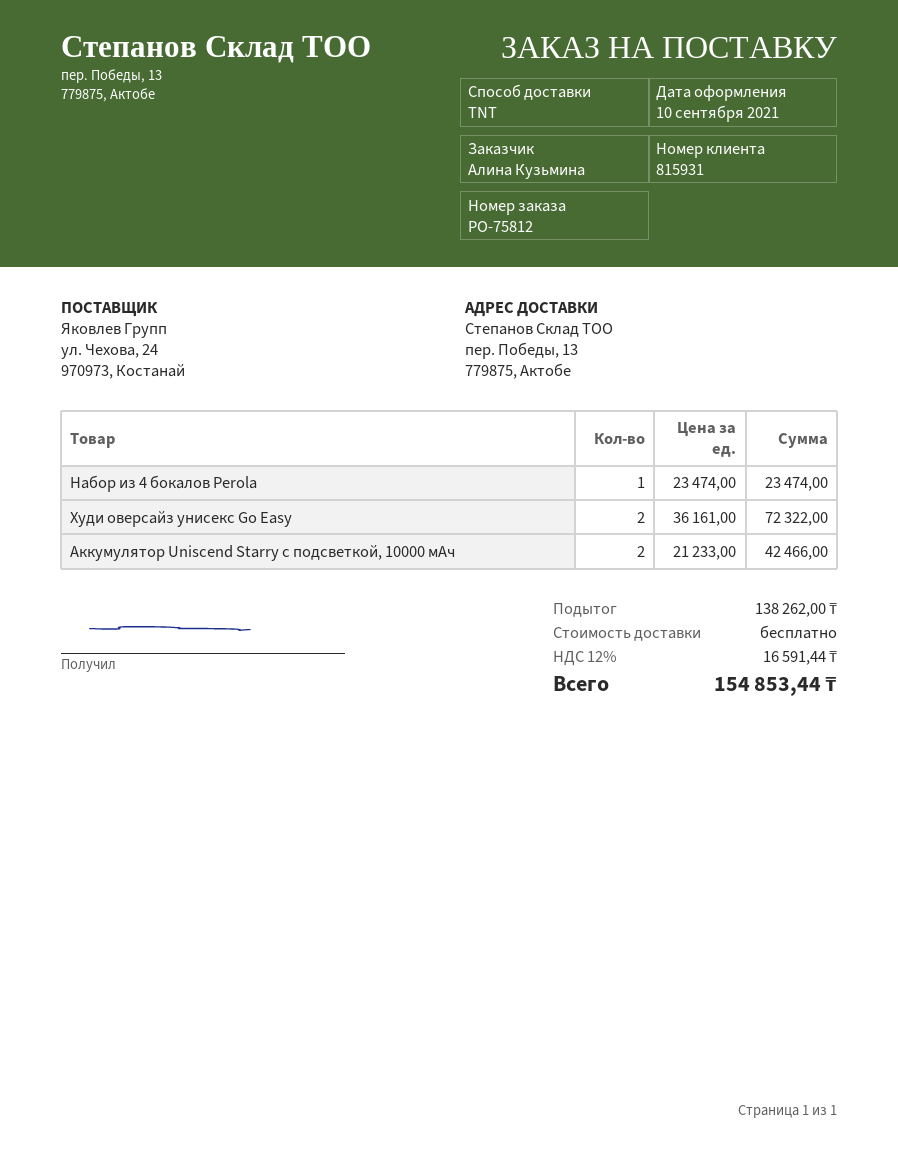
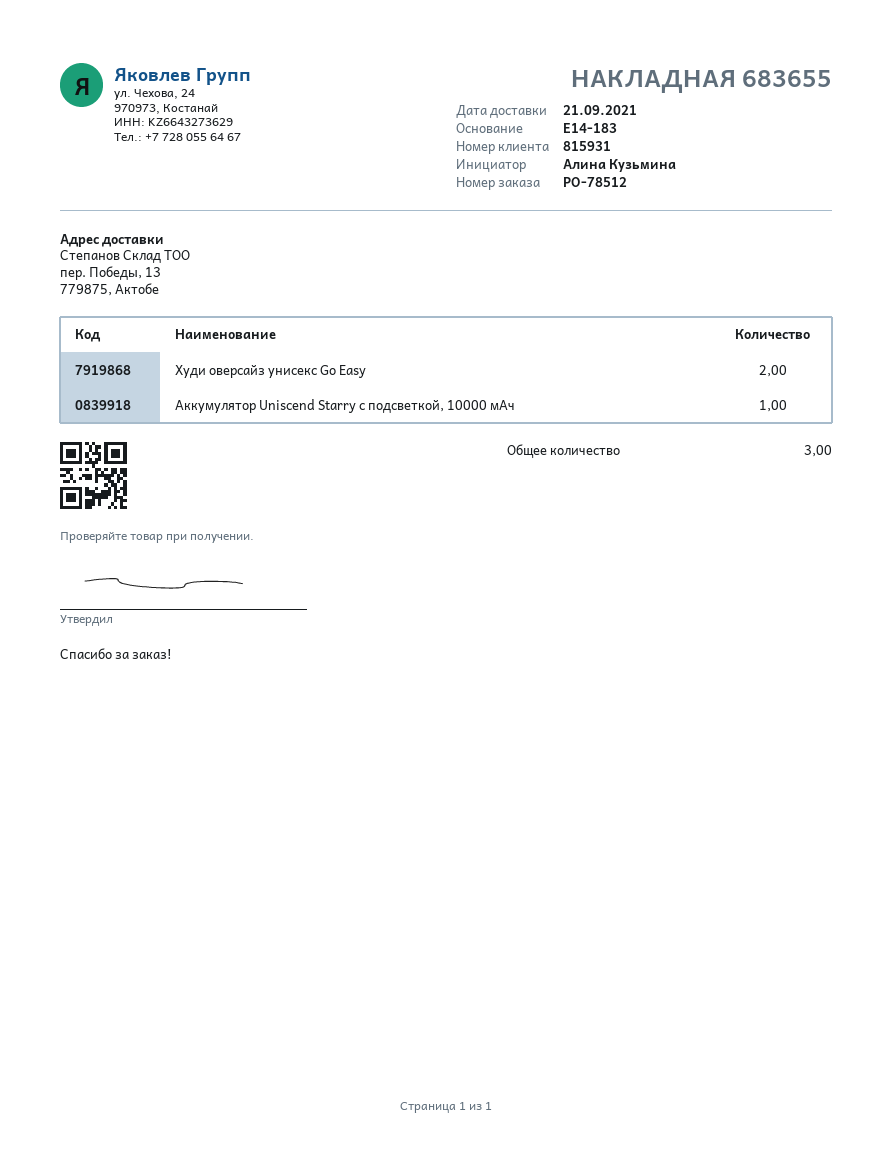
order number: PO-75812 -> PO-78512
Набор из 4 бокалов Perola: 1 -> none
Аккумулятор Uniscend Starry с подсветкой, 10000 мАч: 2 -> 1

